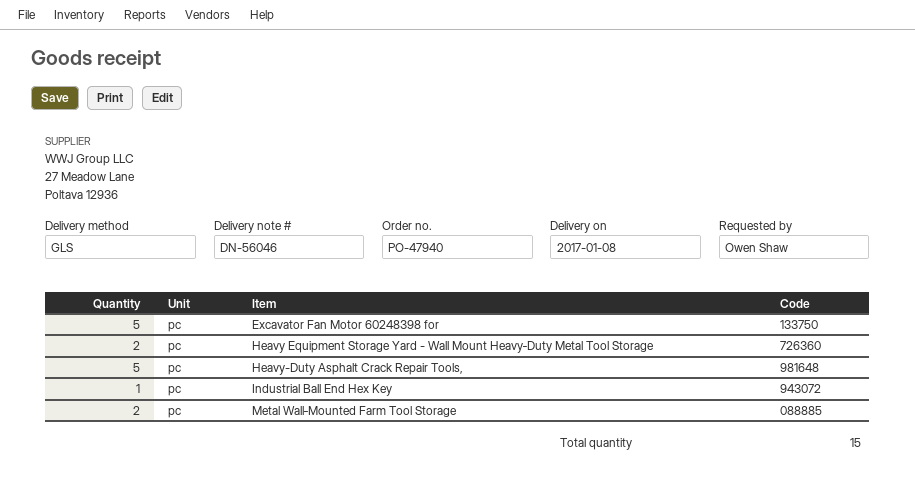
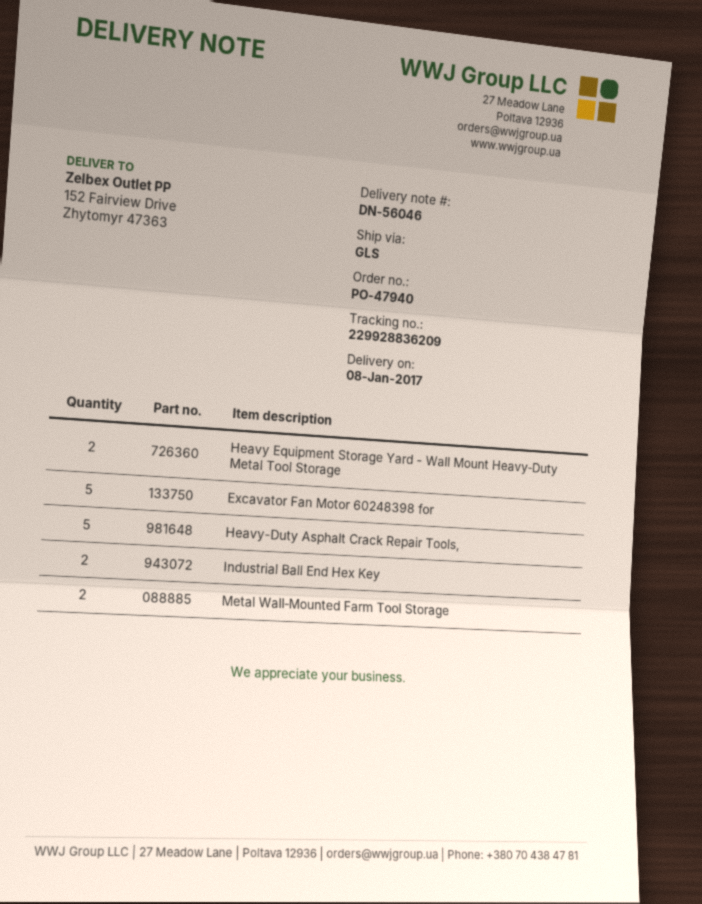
Industrial Ball End Hex Key: 1 -> 2

